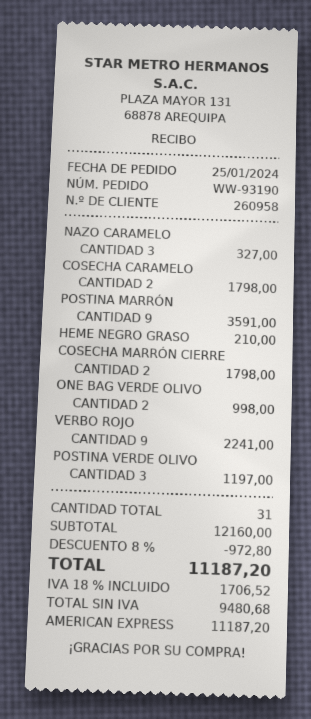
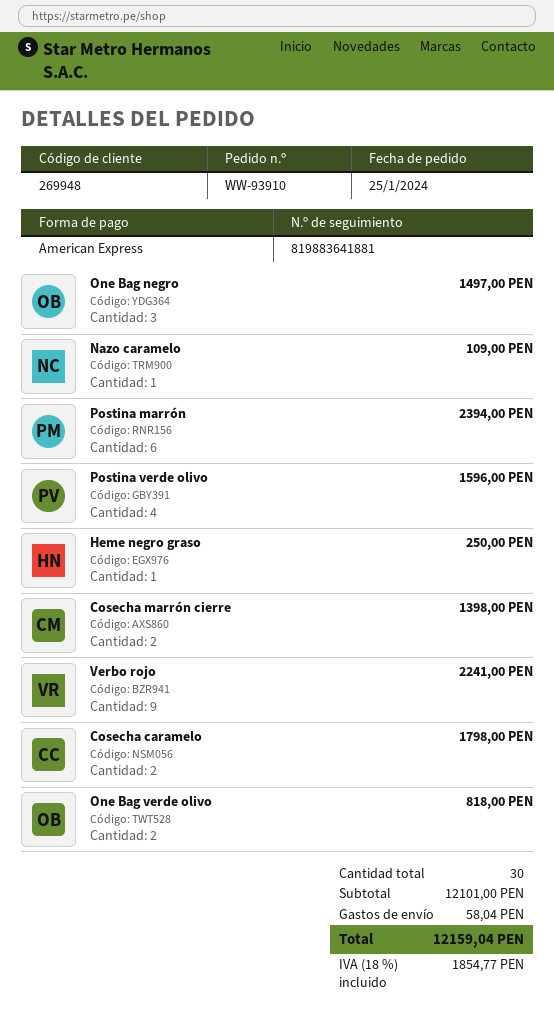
order number: WW-93190 -> WW-93910
customer number: 260958 -> 269948
NAZO CARAMELO: 3 for 327.00 -> 1 for 109.00
POSTINA MARRÓN: 9 for 3591.00 -> 6 for 2394.00
HEME NEGRO GRASO: 1 for 210.00 -> 1 for 250.00
COSECHA MARRÓN CIERRE: 2 for 1798.00 -> 2 for 1398.00
ONE BAG VERDE OLIVO: 2 for 998.00 -> 2 for 818.00
POSTINA VERDE OLIVO: 3 for 1197.00 -> 4 for 1596.00
One Bag negro: none -> 3 for 1497.00
total quantity: 31 -> 30
subtotal: 12160.00 -> 12101.00
discount: 8% = 972.80 -> none
shipping: none -> 58.04
tax: 18% = 1706.52 -> 18% = 1854.77
total: 11187.20 -> 12159.04

